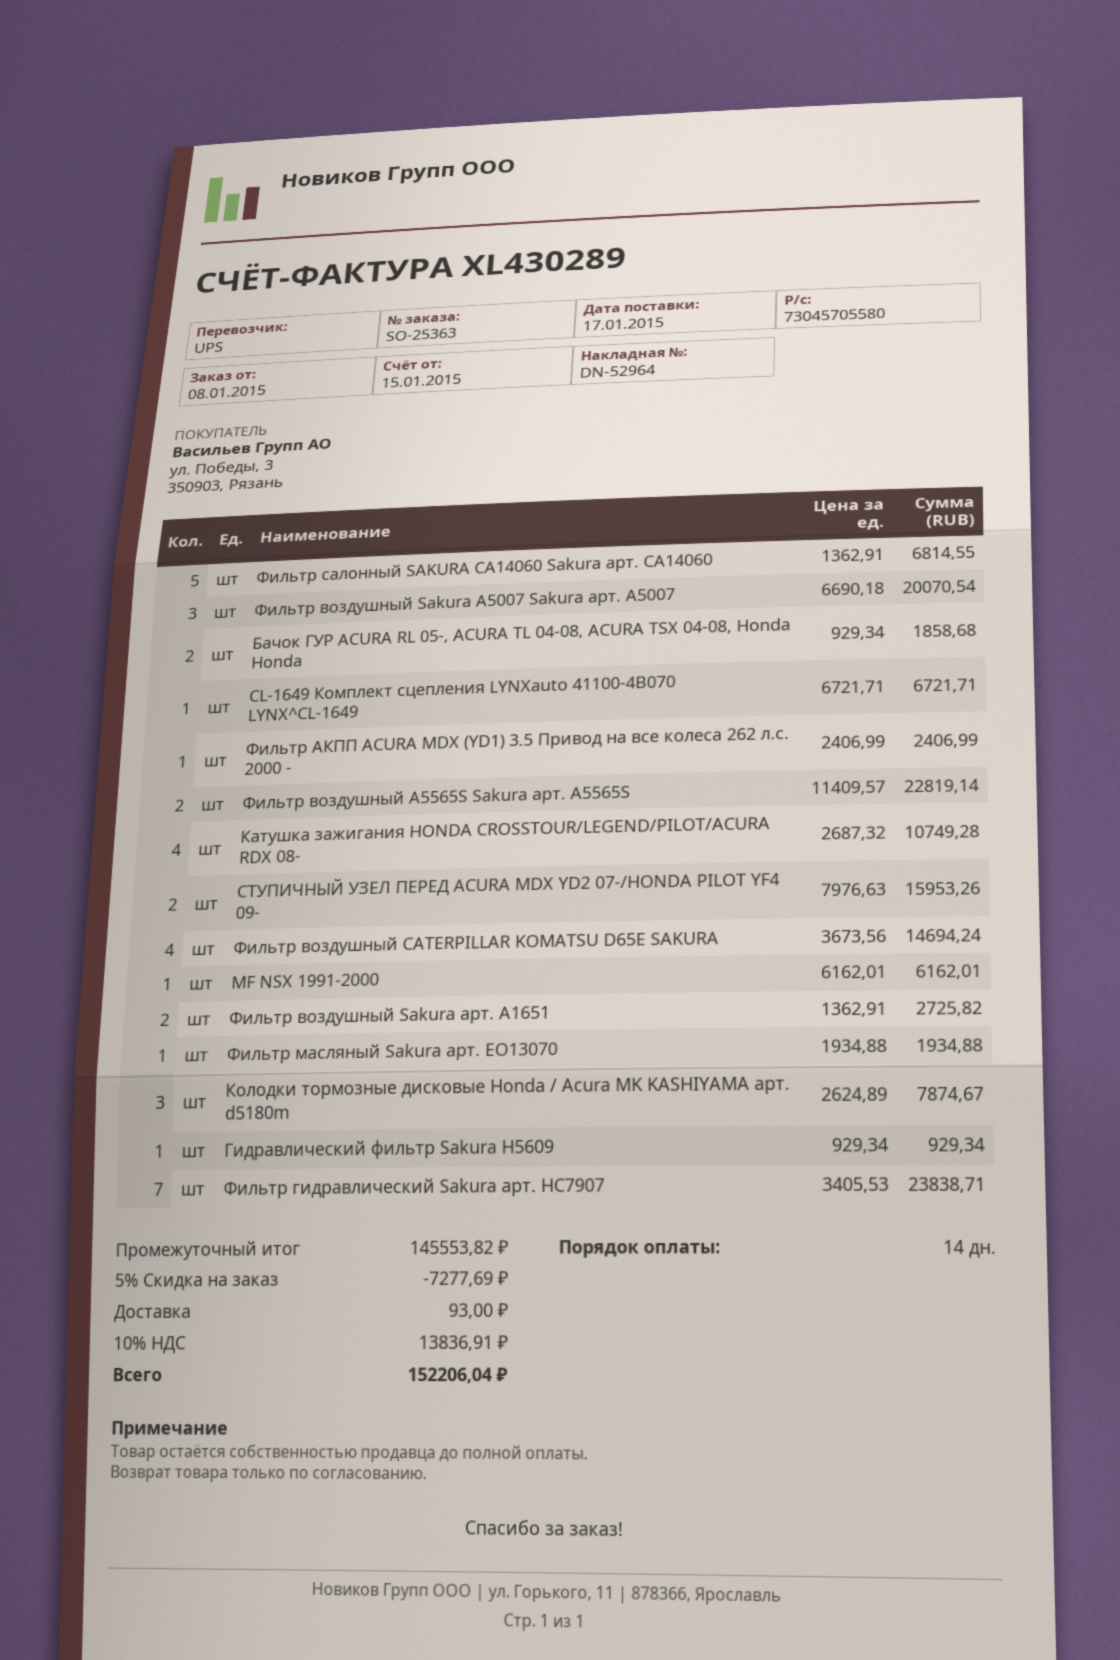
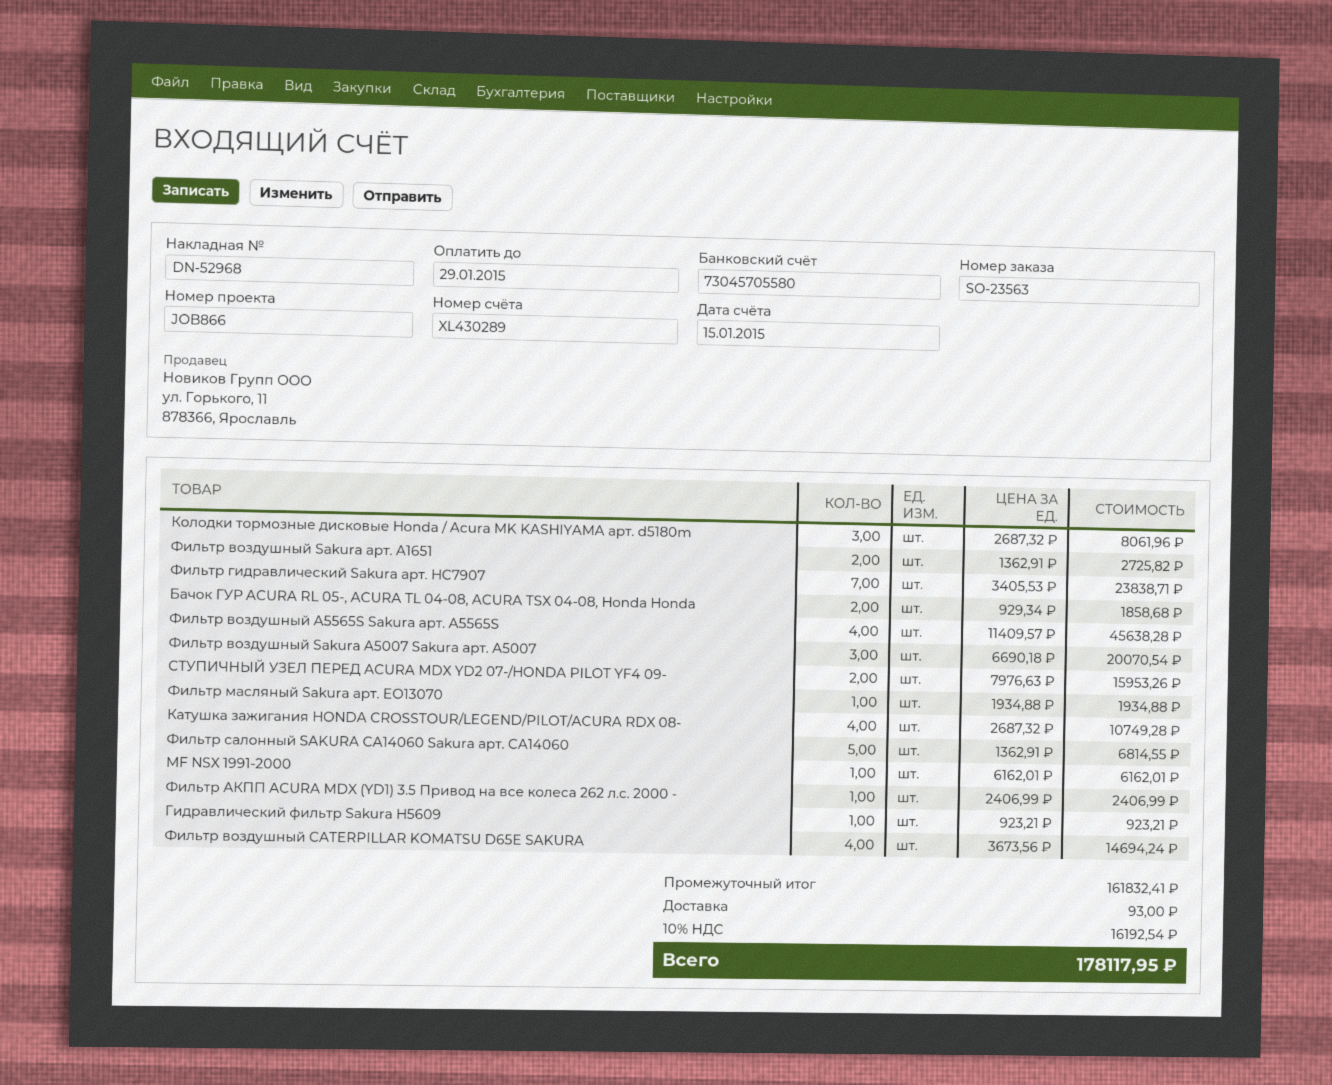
order number: SO-25363 -> SO-23563
delivery note number: DN-52964 -> DN-52968
CL-1649 Комплект сцепления LYNXauto 41100-4B070 LYNX^CL-1649: 1 x 6721.71 = 6721.71 -> none
Фильтр воздушный A5565S Sakura арт. A5565S: 2 x 11409.57 = 22819.14 -> 4 x 11409.57 = 45638.28
Колодки тормозные дисковые Honda / Acura MK KASHIYAMA арт. d5180m: 3 x 2624.89 = 7874.67 -> 3 x 2687.32 = 8061.96
Гидравлический фильтр Sakura H5609: 1 x 929.34 = 929.34 -> 1 x 923.21 = 923.21
subtotal: 145553.82 -> 161832.41
discount: 5% = 7277.69 -> none
tax: 10% = 13836.91 -> 10% = 16192.54
total: 152206.04 -> 178117.95

